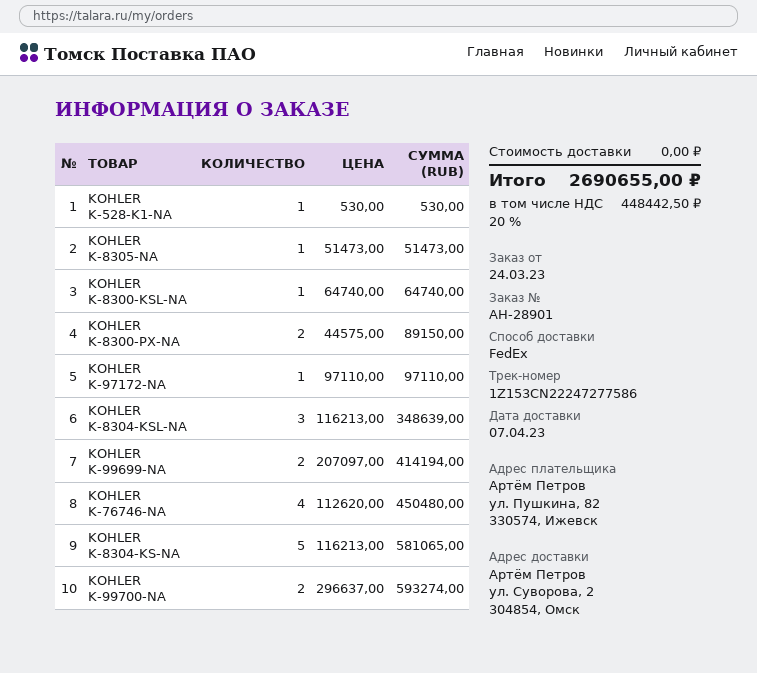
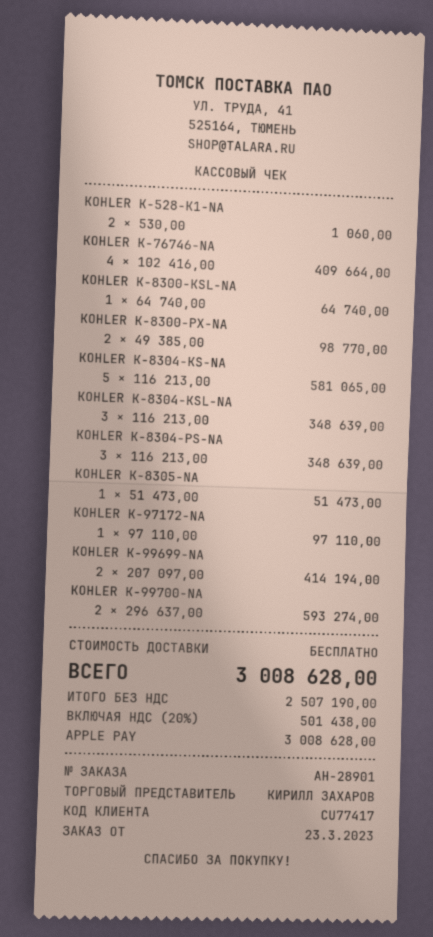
order date: 2023-03-24 -> 2023-03-23
KOHLER K-528-K1-NA: 1 x 530.00 = 530.00 -> 2 x 530.00 = 1060.00
KOHLER K-8300-PX-NA: 2 x 44575.00 = 89150.00 -> 2 x 49385.00 = 98770.00
KOHLER K-76746-NA: 4 x 112620.00 = 450480.00 -> 4 x 102416.00 = 409664.00
KOHLER K-8304-PS-NA: none -> 3 x 116213.00 = 348639.00
tax: 20% = 448442.50 -> 20% = 501438.00
total: 2690655.00 -> 3008628.00

